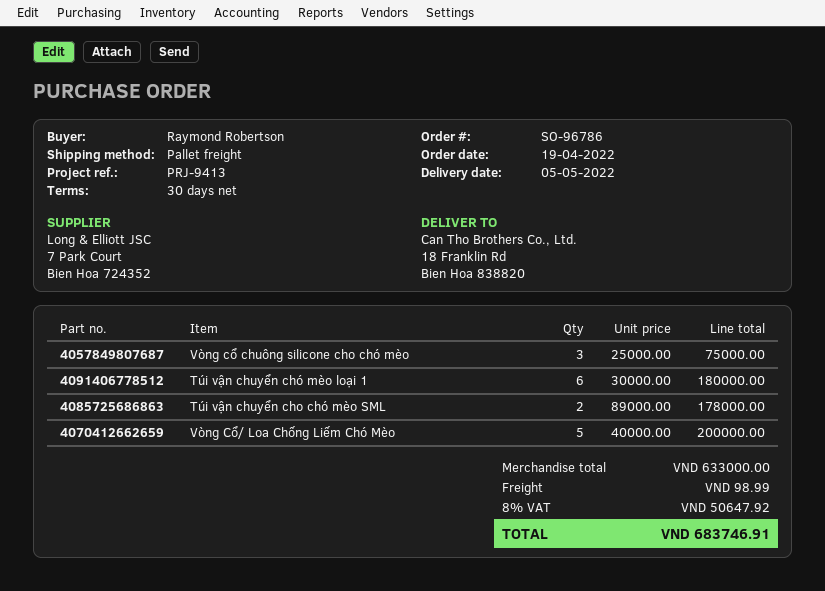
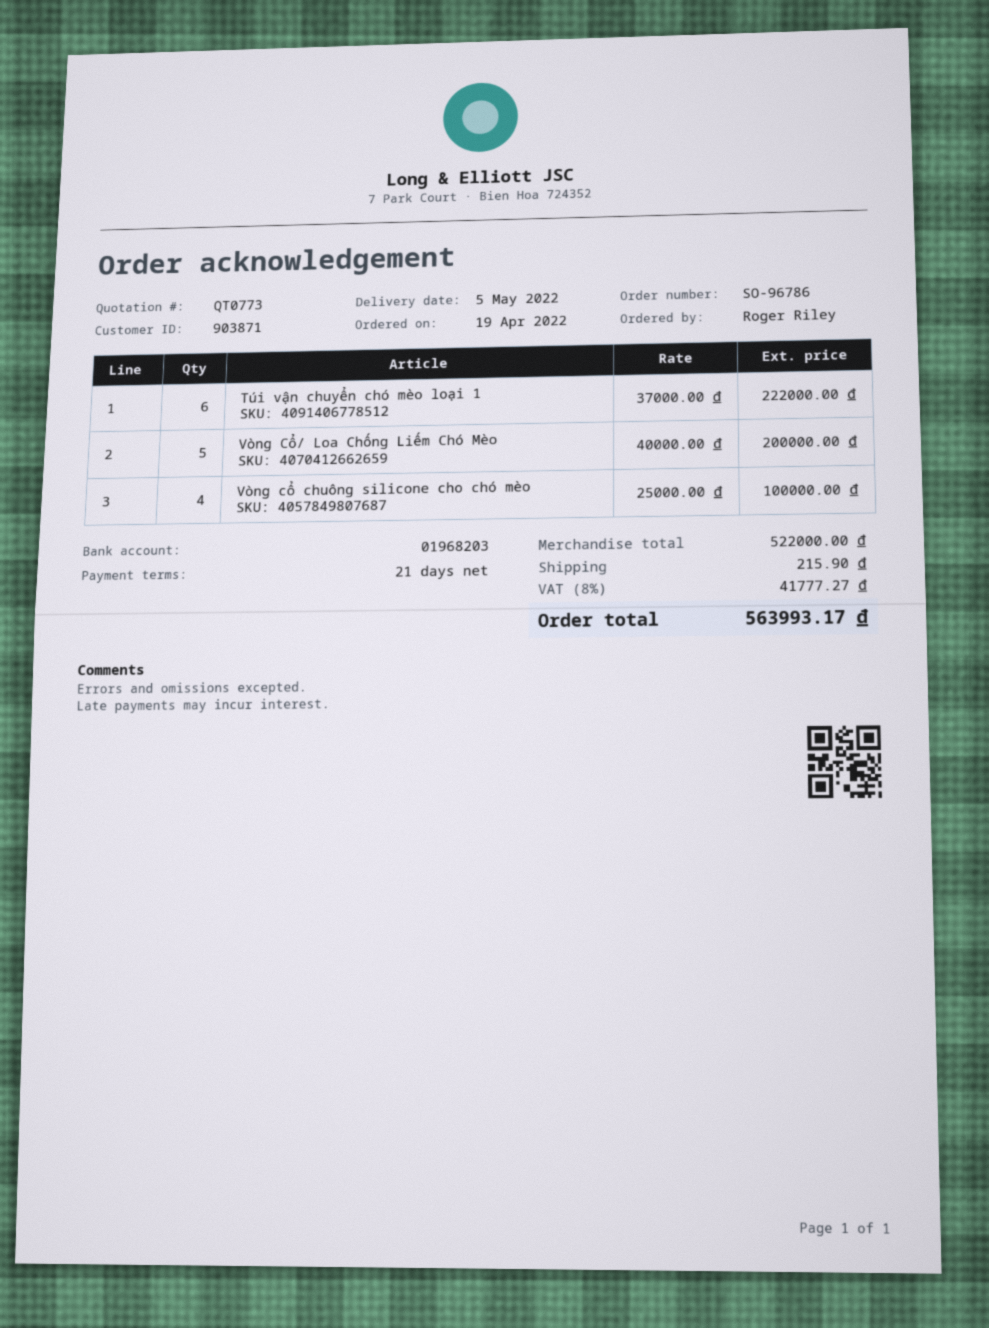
payment terms: 30 days -> 21 days
ordered by: Raymond Robertson -> Roger Riley
Vòng cổ chuông silicone cho chó mèo: 3 x 25000.00 = 75000.00 -> 4 x 25000.00 = 100000.00
Túi vận chuyển chó mèo loại 1: 6 x 30000.00 = 180000.00 -> 6 x 37000.00 = 222000.00
Túi vận chuyển cho chó mèo SML: 2 x 89000.00 = 178000.00 -> none
subtotal: 633000.00 -> 522000.00
shipping: 98.99 -> 215.90
tax: 8% = 50647.92 -> 8% = 41777.27
total: 683746.91 -> 563993.17

